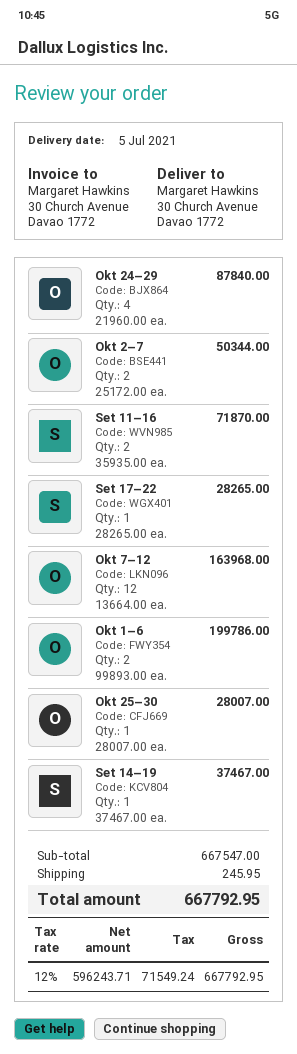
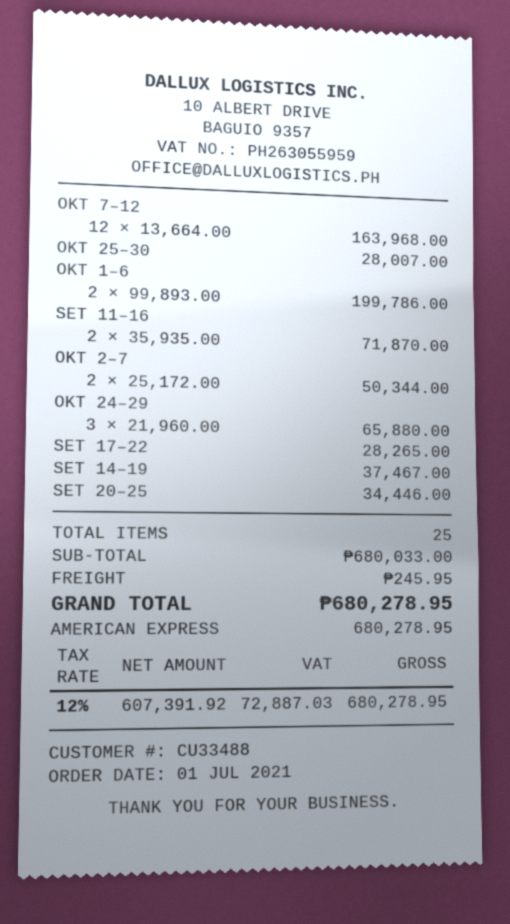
Okt 24–29: 4 x 21960.00 = 87840.00 -> 3 x 21960.00 = 65880.00
SET 20–25: none -> 1 x 34446.00 = 34446.00
subtotal: 667547.00 -> 680033.00
net: 596243.71 -> 607391.92
tax: 12% = 71549.24 -> 12% = 72887.03
total: 667792.95 -> 680278.95

